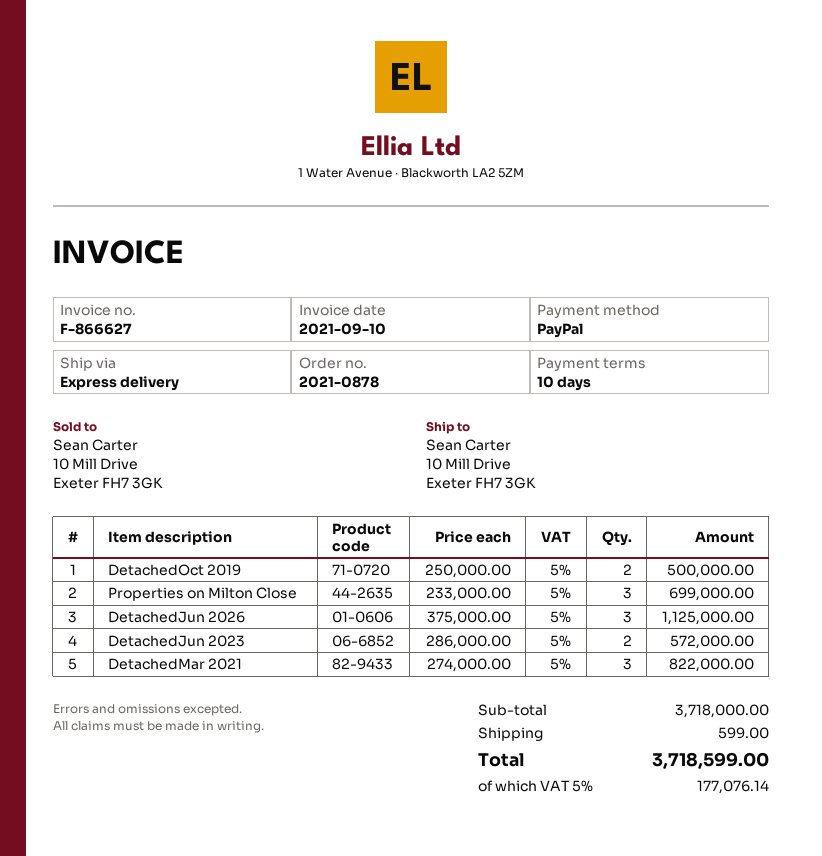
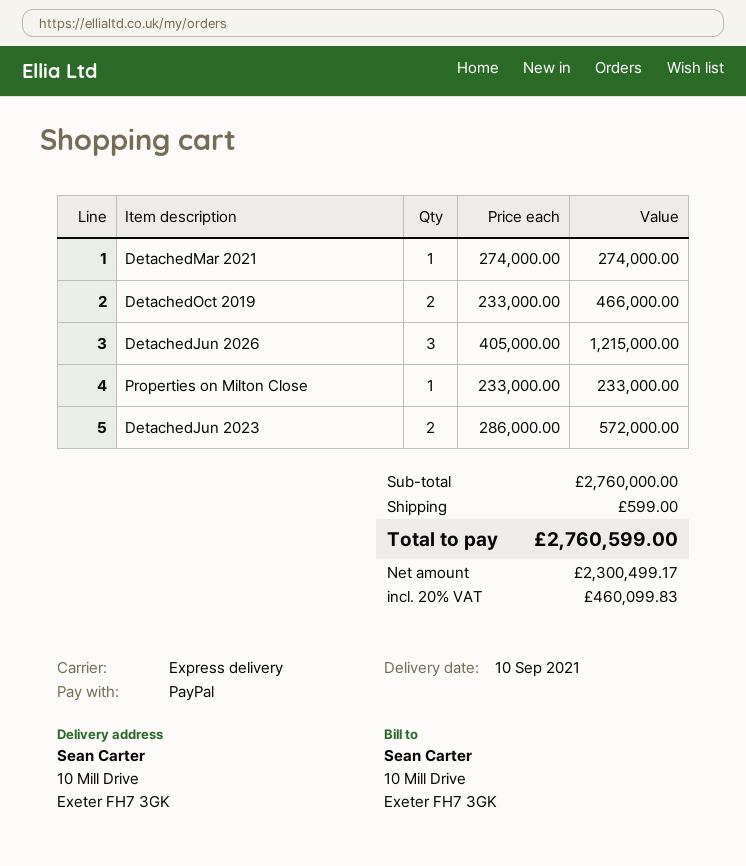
DetachedOct 2019: 2 x 250000.00 = 500000.00 -> 2 x 233000.00 = 466000.00
Properties on Milton Close: 3 x 233000.00 = 699000.00 -> 1 x 233000.00 = 233000.00
DetachedJun 2026: 3 x 375000.00 = 1125000.00 -> 3 x 405000.00 = 1215000.00
DetachedMar 2021: 3 x 274000.00 = 822000.00 -> 1 x 274000.00 = 274000.00
subtotal: 3718000.00 -> 2760000.00
tax: 5% = 177076.14 -> 20% = 460099.83
total: 3718599.00 -> 2760599.00

